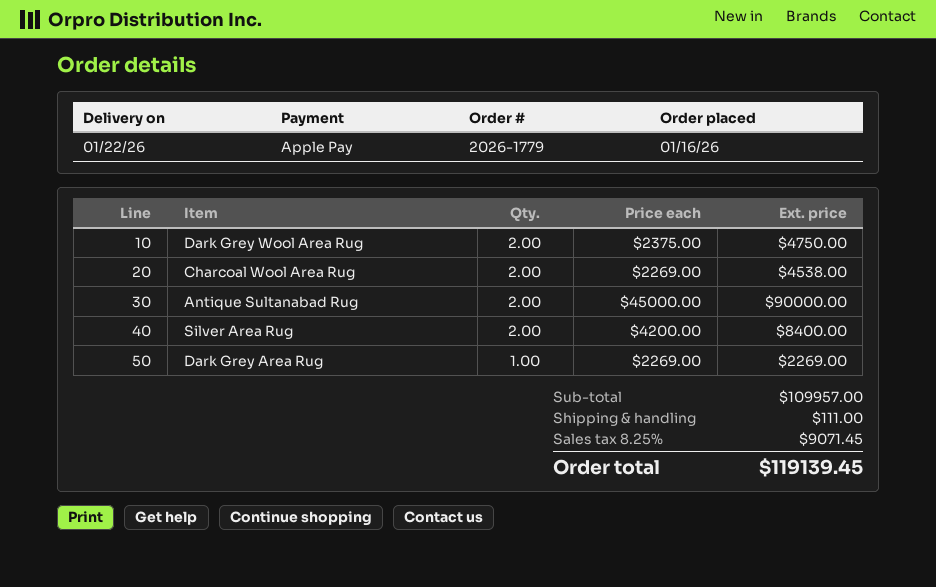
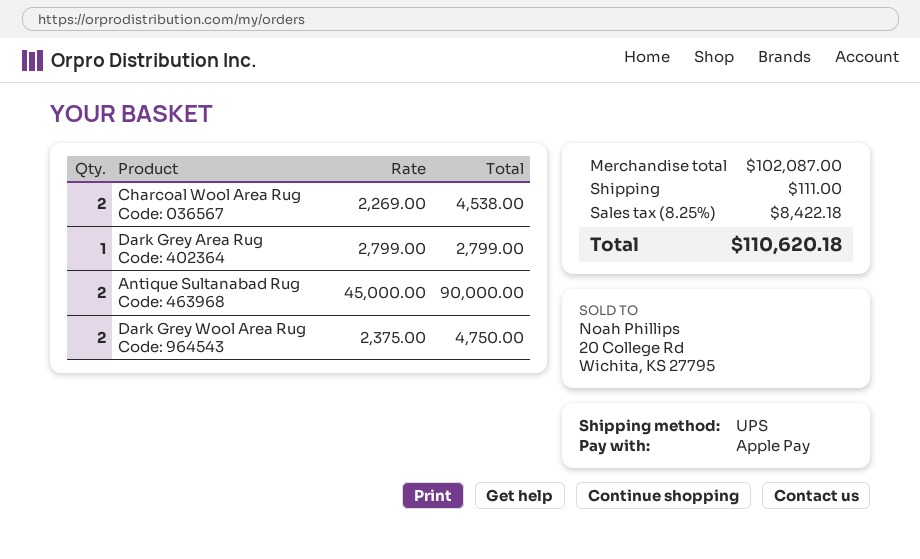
Silver Area Rug: 2 x 4200.00 = 8400.00 -> none
Dark Grey Area Rug: 1 x 2269.00 = 2269.00 -> 1 x 2799.00 = 2799.00
subtotal: 109957.00 -> 102087.00
tax: 8.25% = 9071.45 -> 8.25% = 8422.18
total: 119139.45 -> 110620.18

